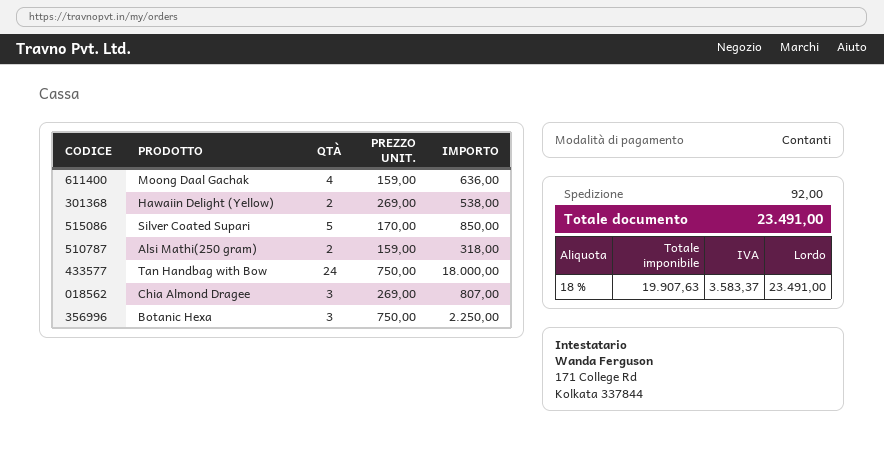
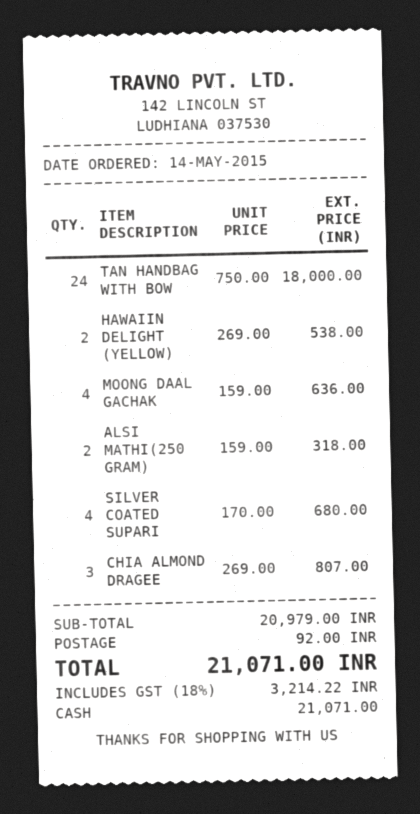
Silver Coated Supari: 5 x 170.00 = 850.00 -> 4 x 170.00 = 680.00
Botanic Hexa: 3 x 750.00 = 2250.00 -> none
tax: 18% = 3583.37 -> 18% = 3214.22
total: 23491.00 -> 21071.00

